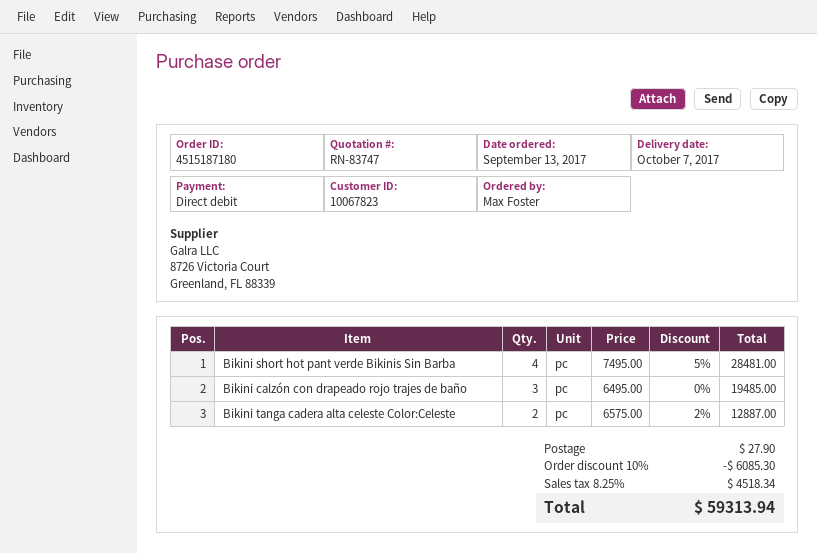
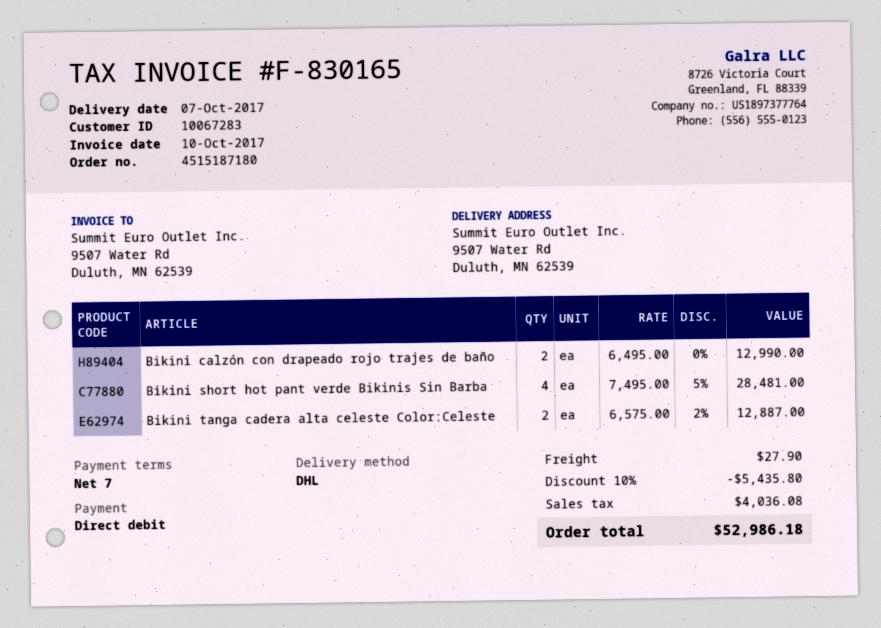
customer number: 10067823 -> 10067283
Bikini calzón con drapeado rojo trajes de baño: 3 x 6495.00 = 19485.00 -> 2 x 6495.00 = 12990.00
discount: 10% = 6085.30 -> 10% = 5435.80
tax: 4518.34 -> 4036.08
total: 59313.94 -> 52986.18

